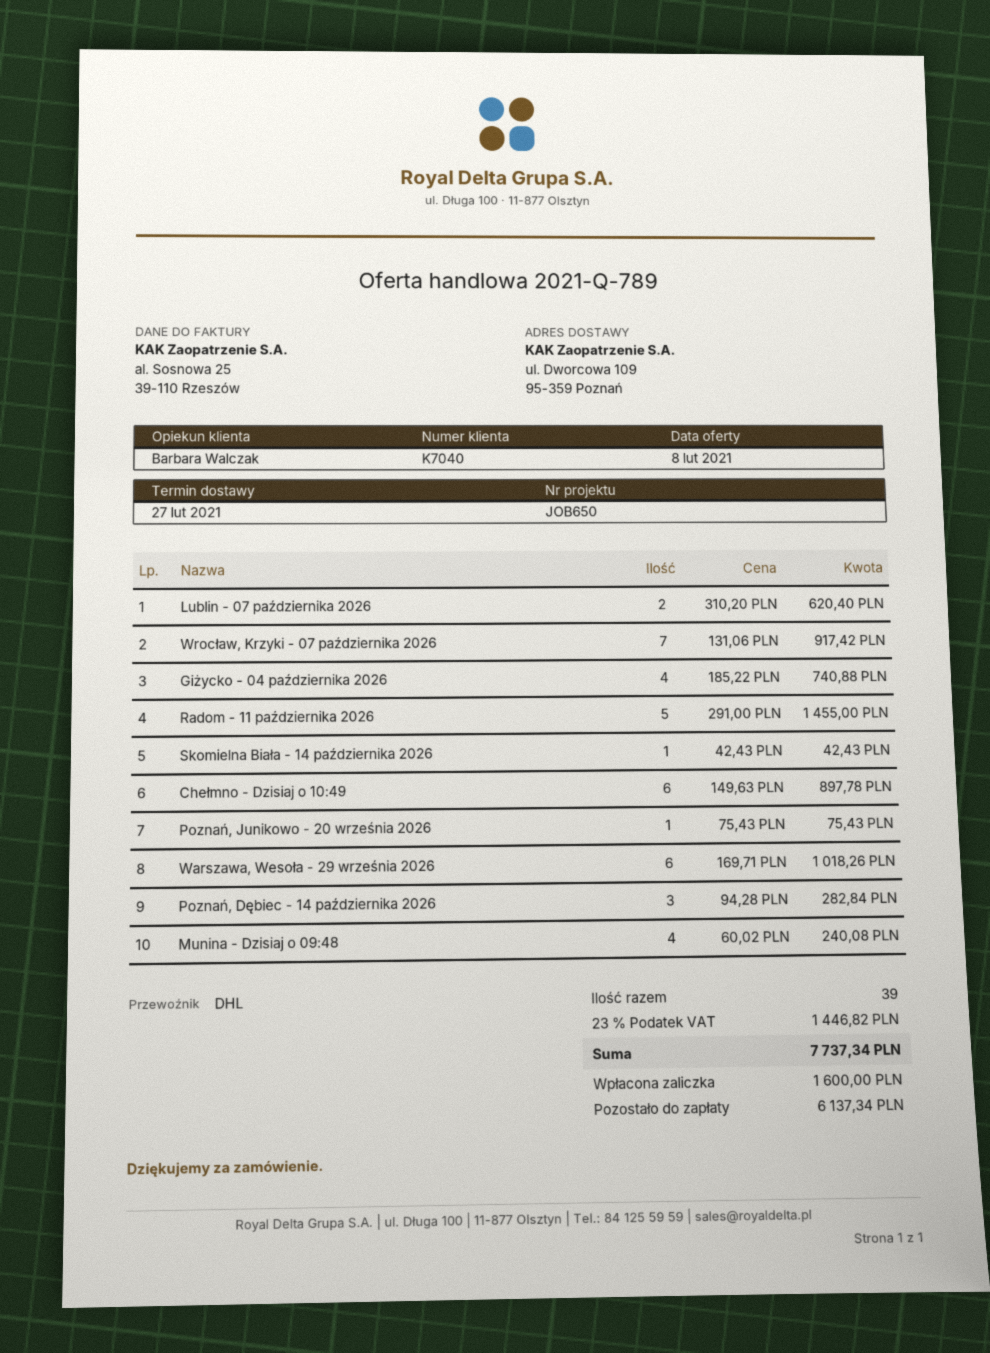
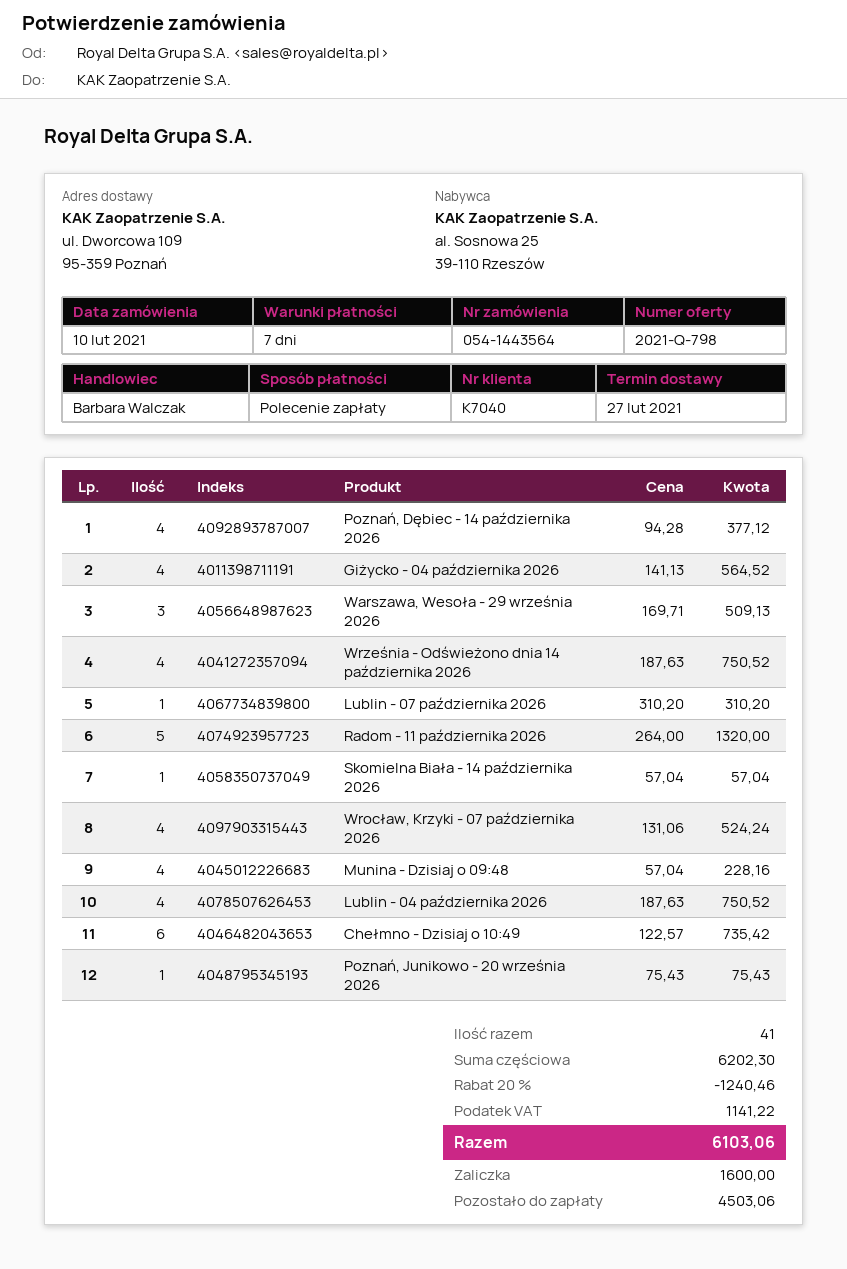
quote number: 2021-Q-789 -> 2021-Q-798
Lublin - 07 października 2026: 2 x 310.20 = 620.40 -> 1 x 310.20 = 310.20
Wrocław, Krzyki - 07 października 2026: 7 x 131.06 = 917.42 -> 4 x 131.06 = 524.24
Giżycko - 04 października 2026: 4 x 185.22 = 740.88 -> 4 x 141.13 = 564.52
Radom - 11 października 2026: 5 x 291.00 = 1455.00 -> 5 x 264.00 = 1320.00
Skomielna Biała - 14 października 2026: 1 x 42.43 = 42.43 -> 1 x 57.04 = 57.04
Chełmno - Dzisiaj o 10:49: 6 x 149.63 = 897.78 -> 6 x 122.57 = 735.42
Warszawa, Wesoła - 29 września 2026: 6 x 169.71 = 1018.26 -> 3 x 169.71 = 509.13
Poznań, Dębiec - 14 października 2026: 3 x 94.28 = 282.84 -> 4 x 94.28 = 377.12
Munina - Dzisiaj o 09:48: 4 x 60.02 = 240.08 -> 4 x 57.04 = 228.16
Września - Odświeżono dnia 14 października 2026: none -> 4 x 187.63 = 750.52
Lublin - 04 października 2026: none -> 4 x 187.63 = 750.52
total quantity: 39 -> 41
discount: none -> 20% = 1240.46
tax: 1446.82 -> 1141.22
total: 7737.34 -> 6103.06
balance: 6137.34 -> 4503.06

